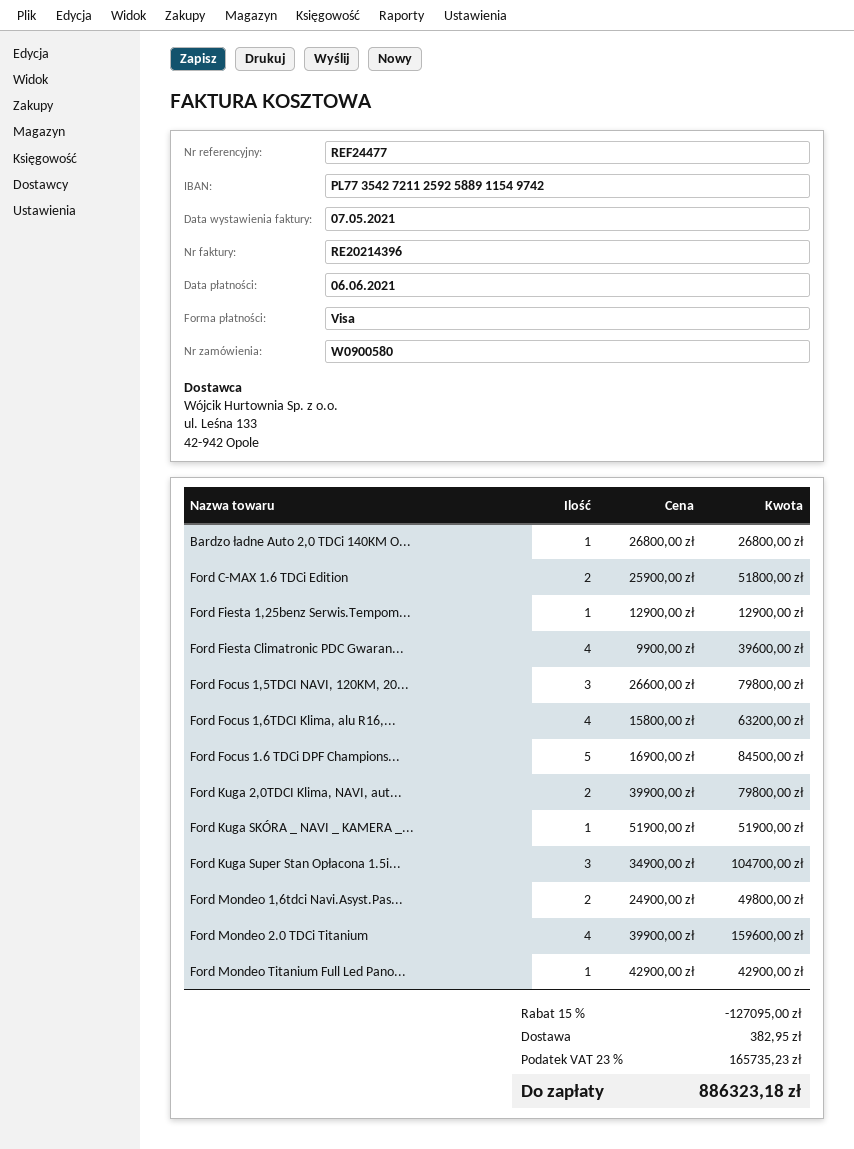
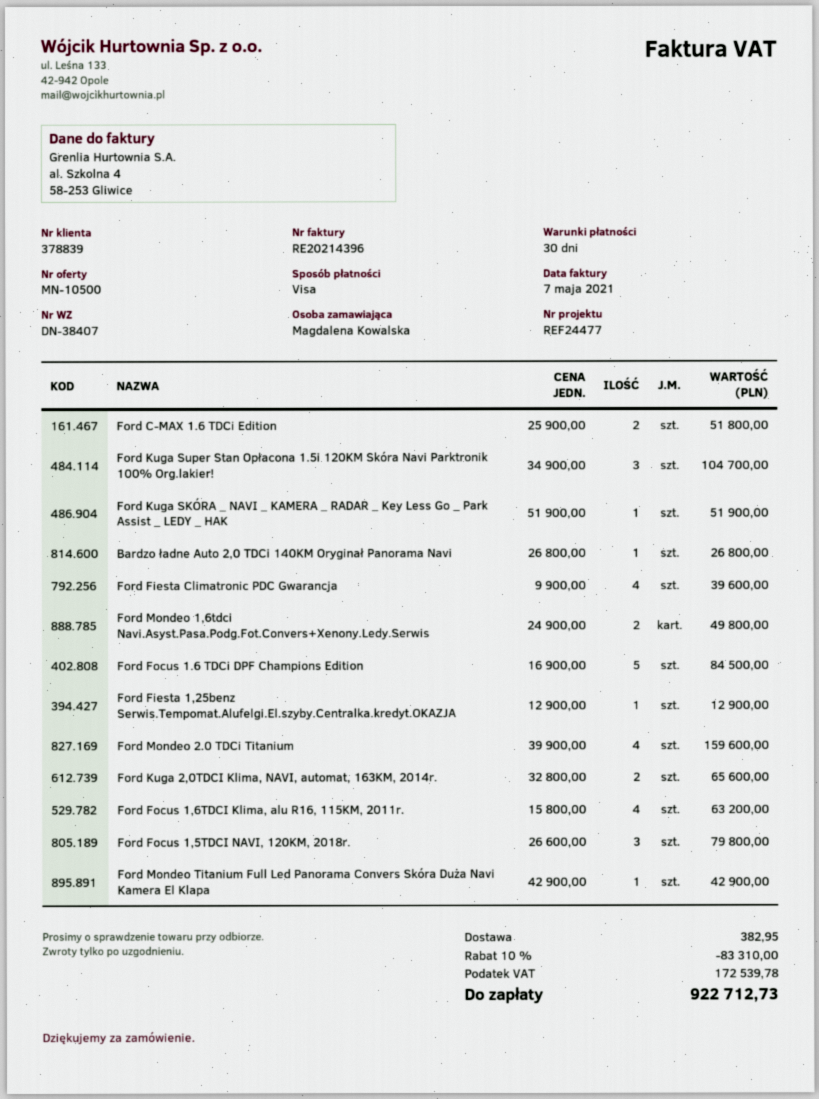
Ford Kuga 2,0TDCI Klima, NAVI, aut...: 2 x 39900.00 = 79800.00 -> 2 x 32800.00 = 65600.00
discount: 15% = 127095.00 -> 10% = 83310.00
tax: 165735.23 -> 172539.78
total: 886323.18 -> 922712.73

